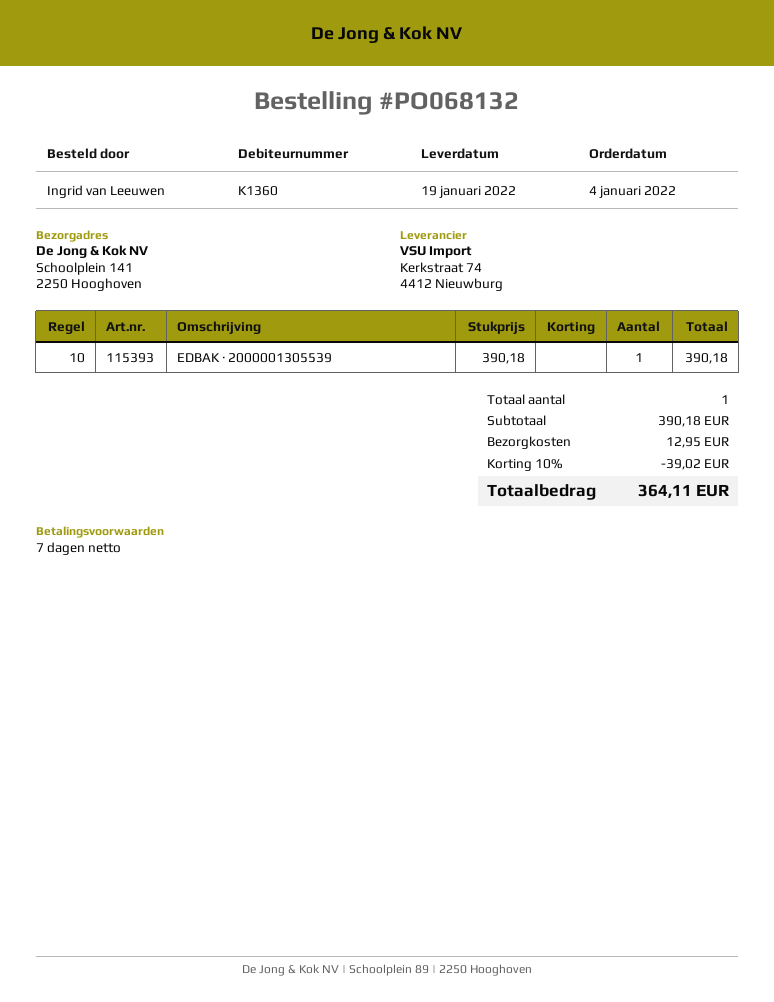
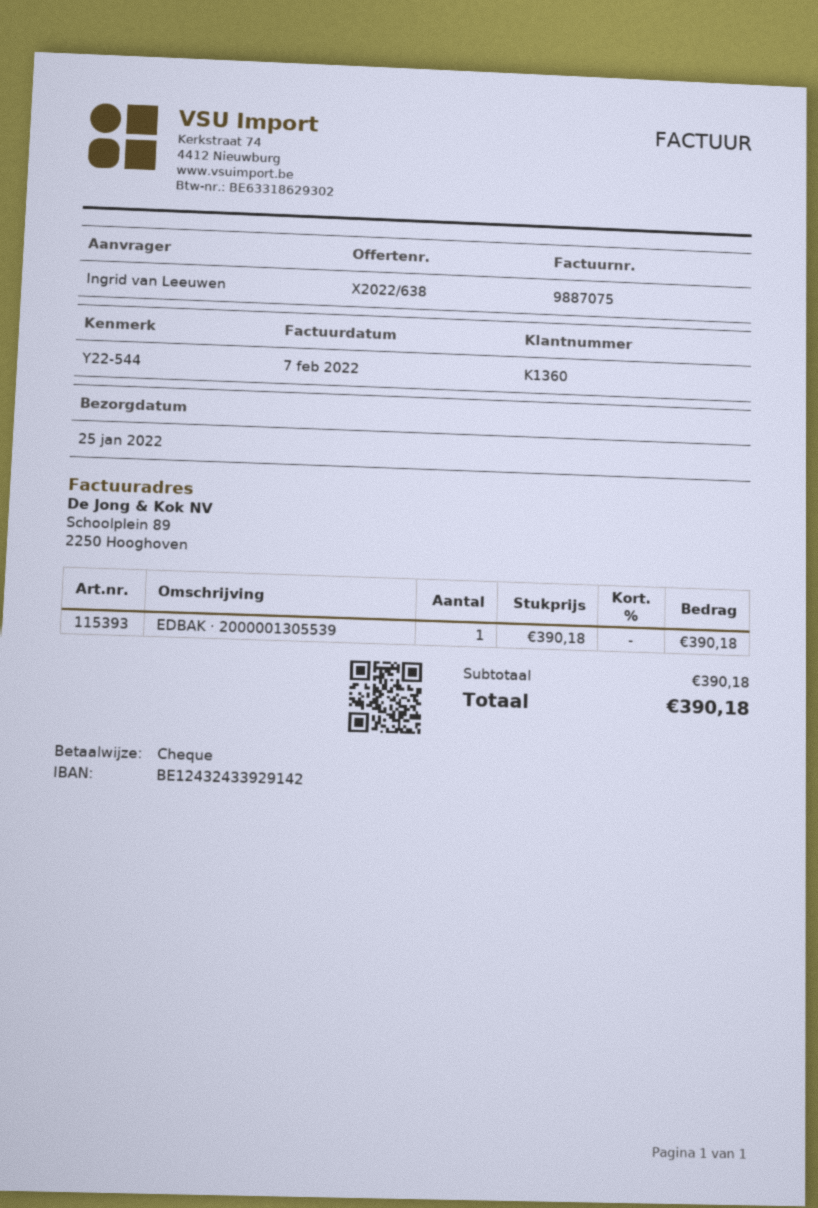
delivery date: 2022-01-19 -> 2022-01-25
discount: 10% = 39.02 -> none
shipping: 12.95 -> none
total: 364.11 -> 390.18

